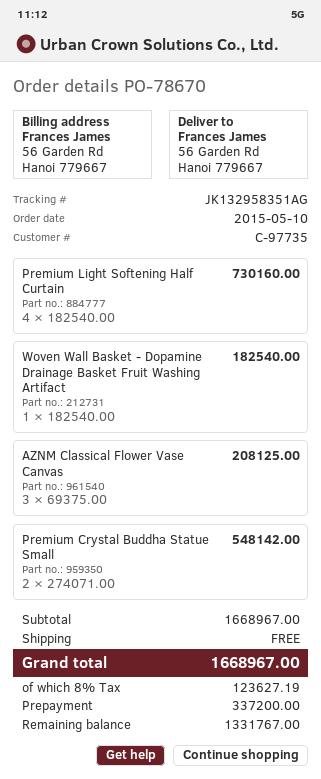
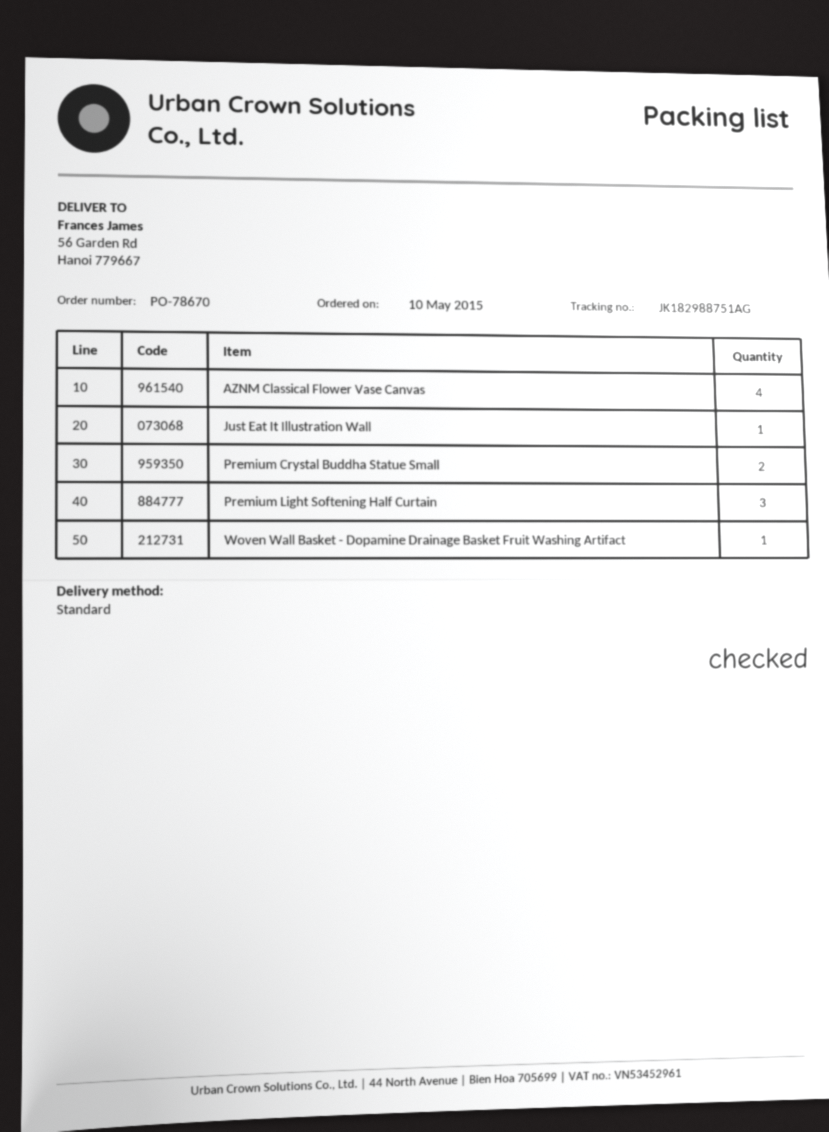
tracking number: JK132958351AG -> JK182988751AG
Premium Light Softening Half Curtain: 4 -> 3
AZNM Classical Flower Vase Canvas: 3 -> 4
Just Eat It Illustration Wall: none -> 1

